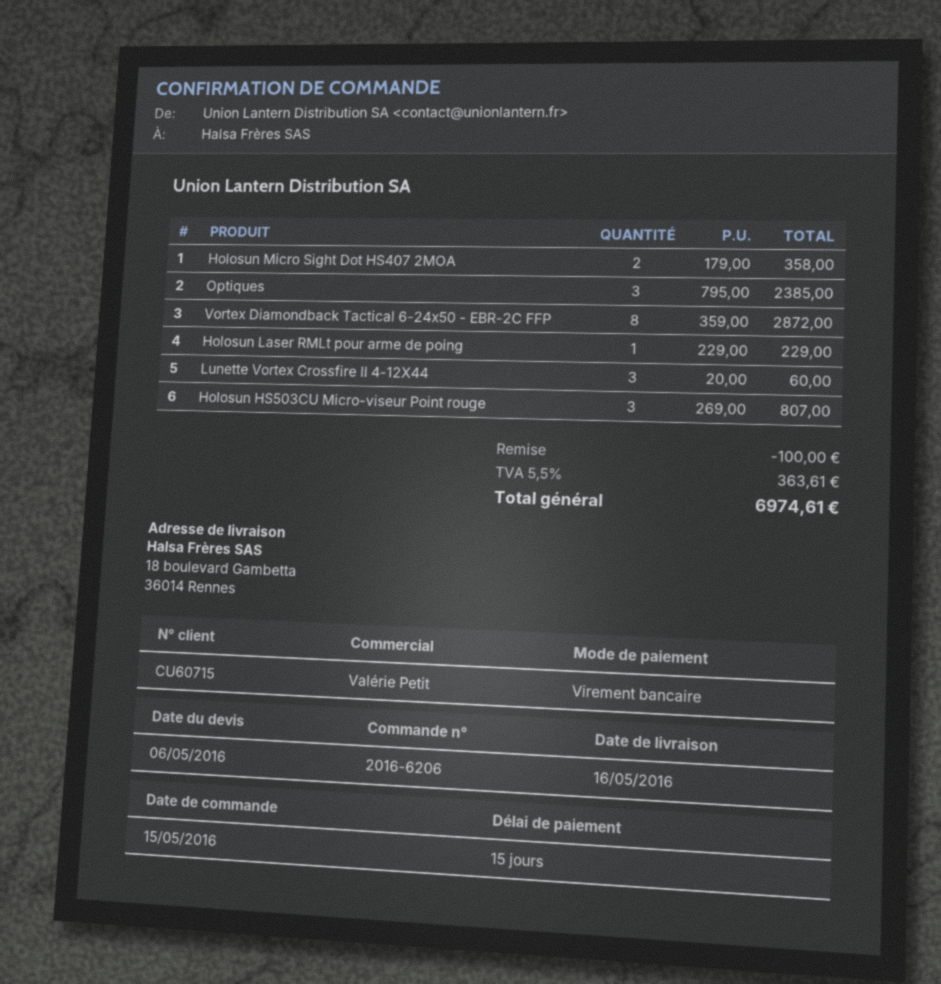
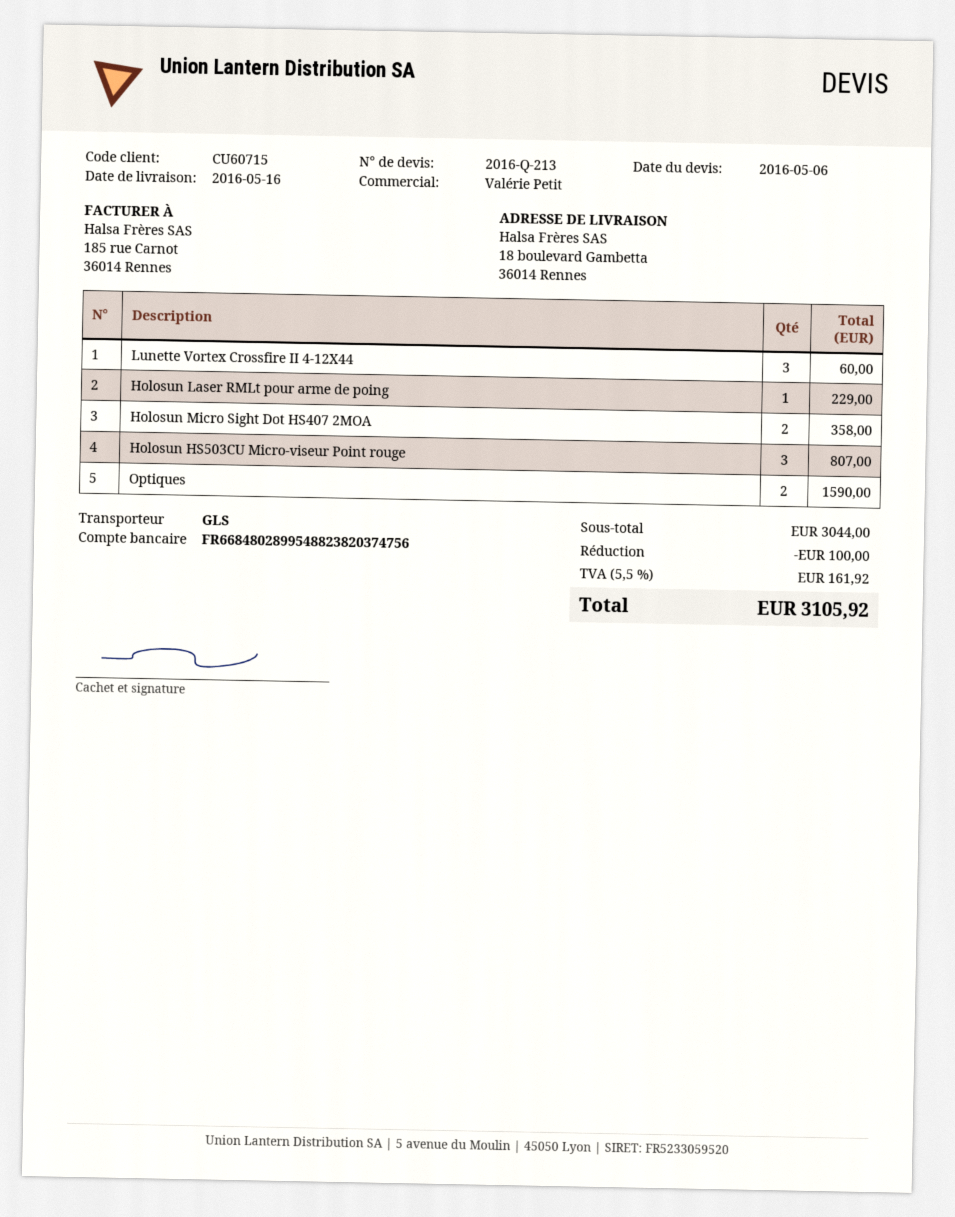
Optiques: 3 for 2385.00 -> 2 for 1590.00
Vortex Diamondback Tactical 6-24x50 - EBR-2C FFP: 8 for 2872.00 -> none
tax: 5.5% = 363.61 -> 5.5% = 161.92
total: 6974.61 -> 3105.92

